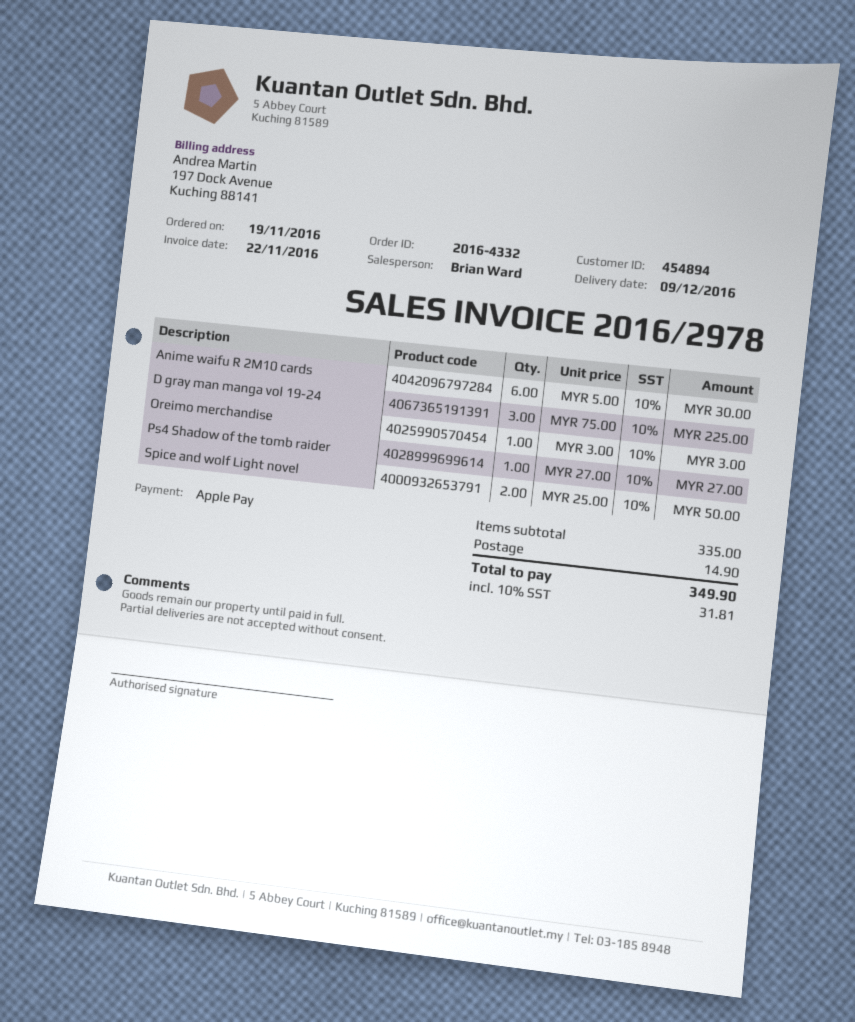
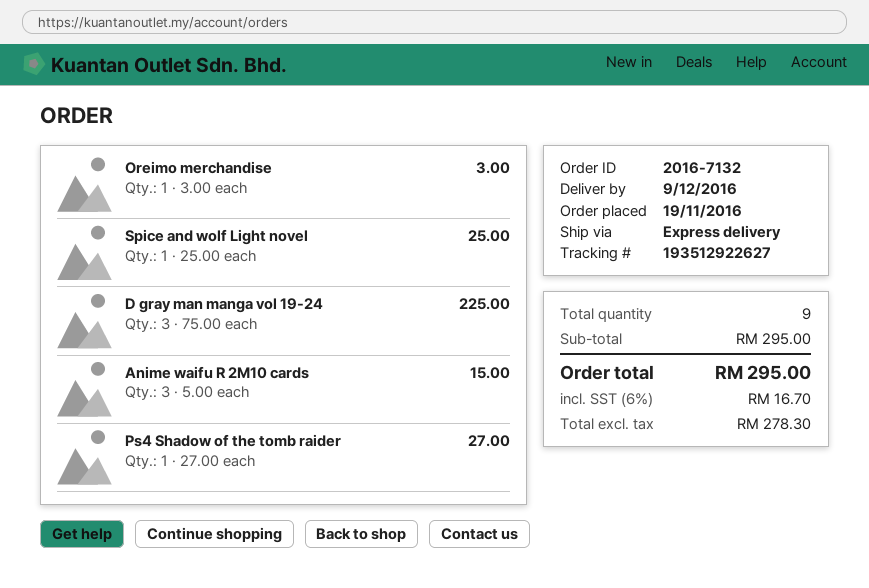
order number: 2016-4332 -> 2016-7132
Anime waifu R 2M10 cards: 6 x 5.00 = 30.00 -> 3 x 5.00 = 15.00
Spice and wolf Light novel: 2 x 25.00 = 50.00 -> 1 x 25.00 = 25.00
subtotal: 335.00 -> 295.00
shipping: 14.90 -> none
tax: 10% = 31.81 -> 6% = 16.70
total: 349.90 -> 295.00

